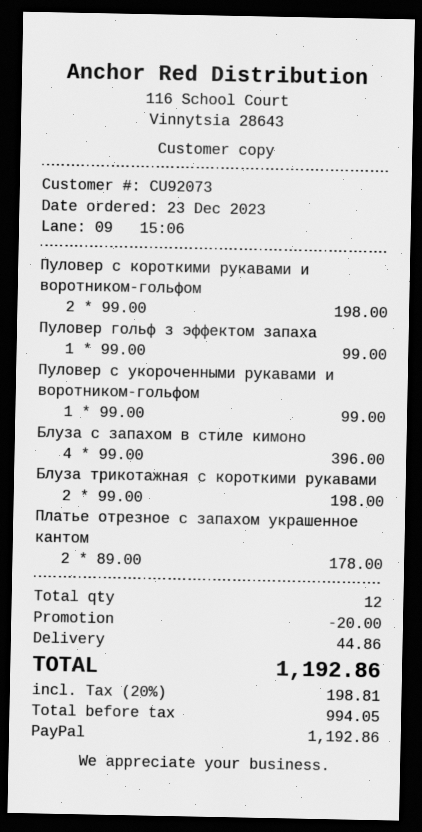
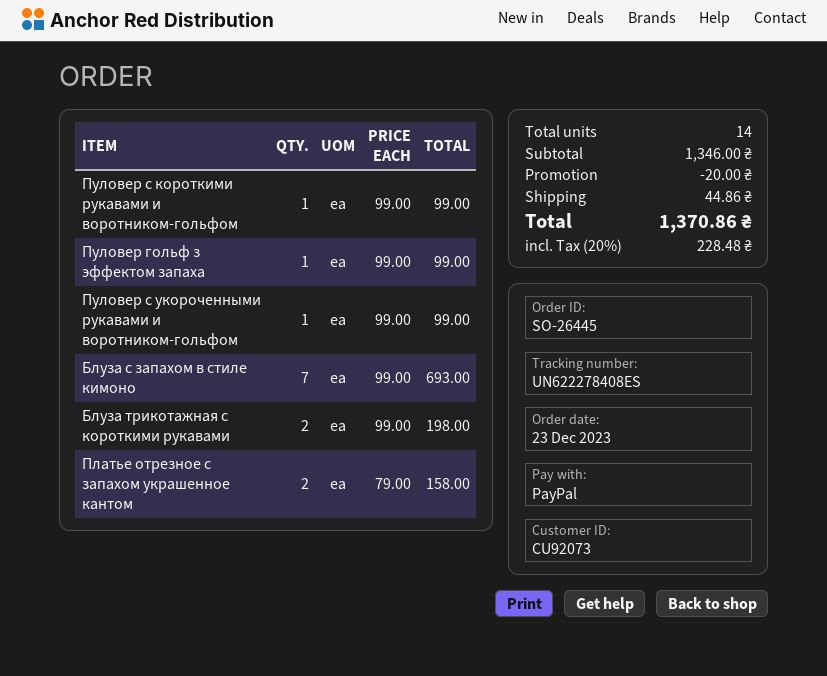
Пуловер с короткими рукавами и воротником-гольфом: 2 x 99.00 = 198.00 -> 1 x 99.00 = 99.00
Блуза с запахом в стиле кимоно: 4 x 99.00 = 396.00 -> 7 x 99.00 = 693.00
Платье отрезное с запахом украшенное кантом: 2 x 89.00 = 178.00 -> 2 x 79.00 = 158.00
total quantity: 12 -> 14
tax: 20% = 198.81 -> 20% = 228.48
total: 1192.86 -> 1370.86

